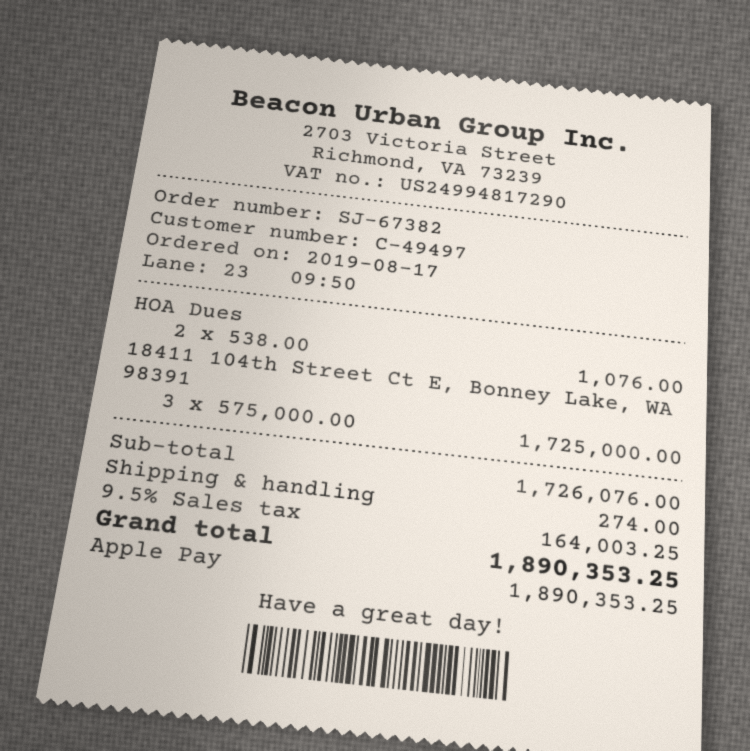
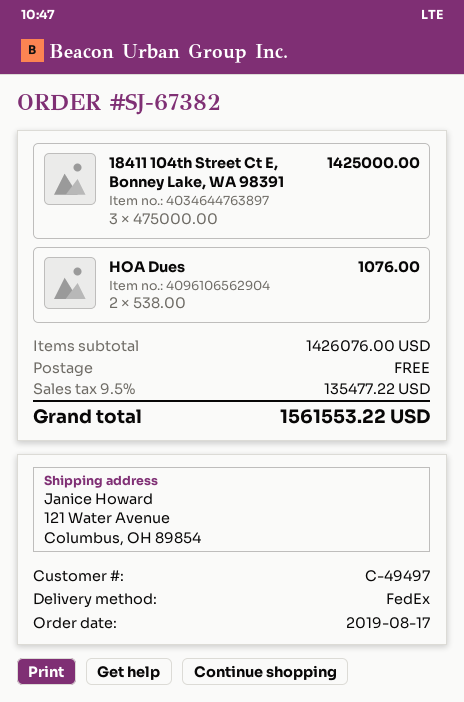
18411 104th Street Ct E, Bonney Lake, WA 98391: 3 x 575000.00 = 1725000.00 -> 3 x 475000.00 = 1425000.00
subtotal: 1726076.00 -> 1426076.00
shipping: 274.00 -> 0.00
tax: 9.5% = 164003.25 -> 9.5% = 135477.22
total: 1890353.25 -> 1561553.22

